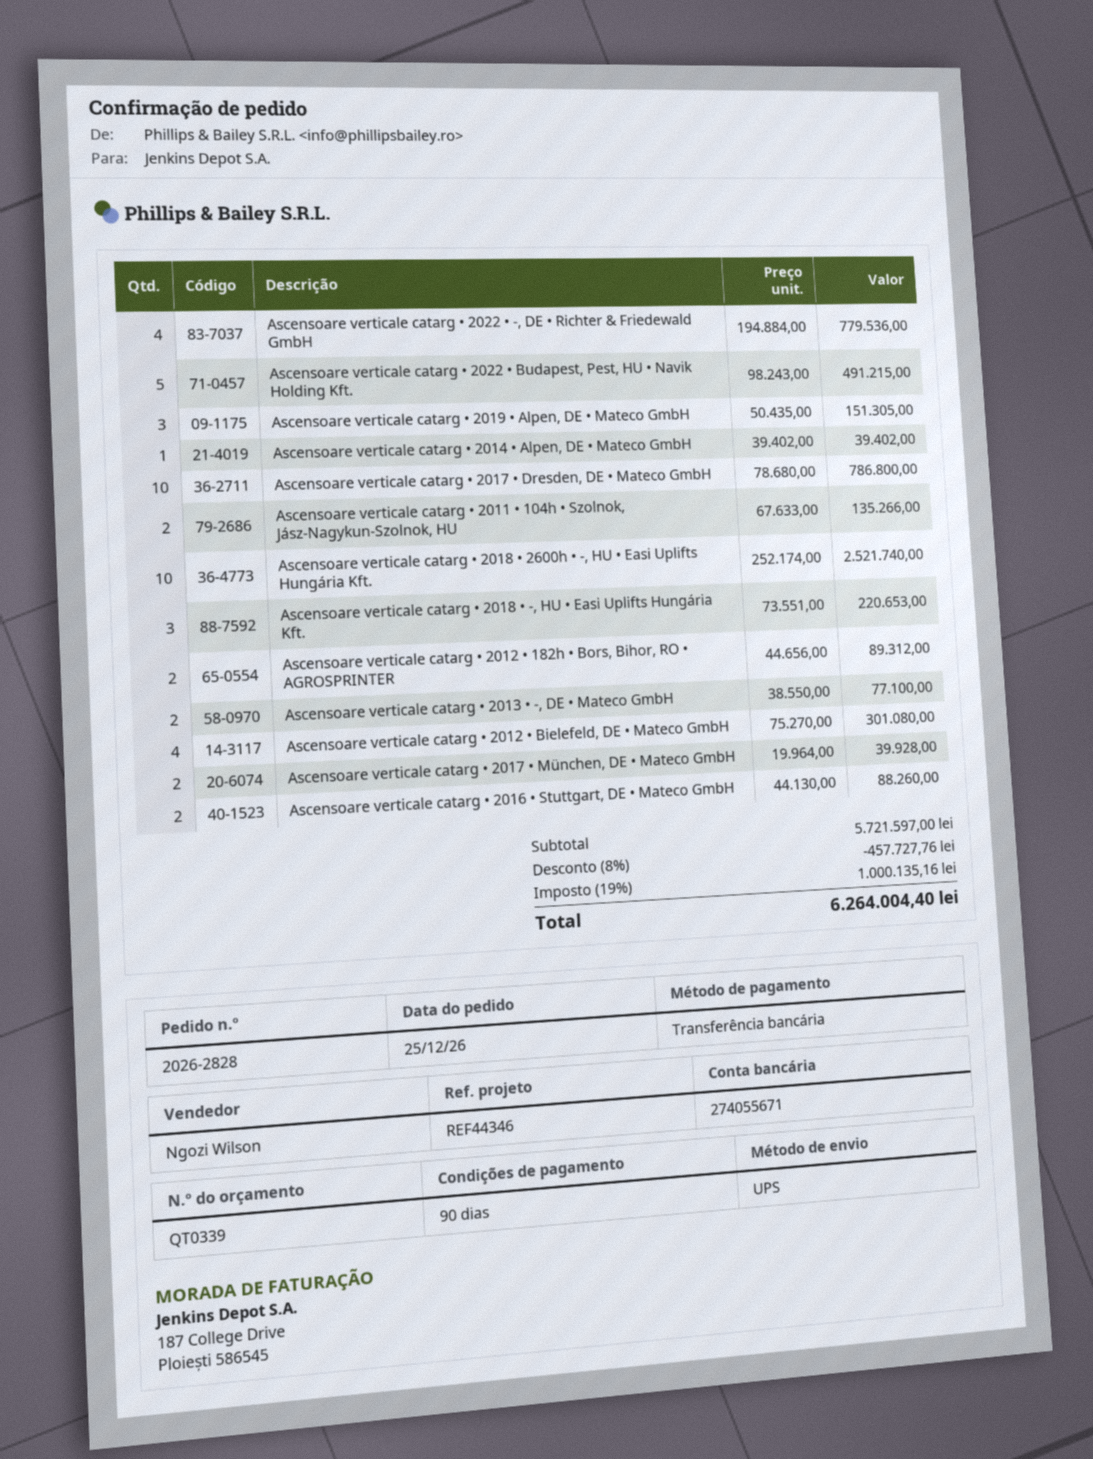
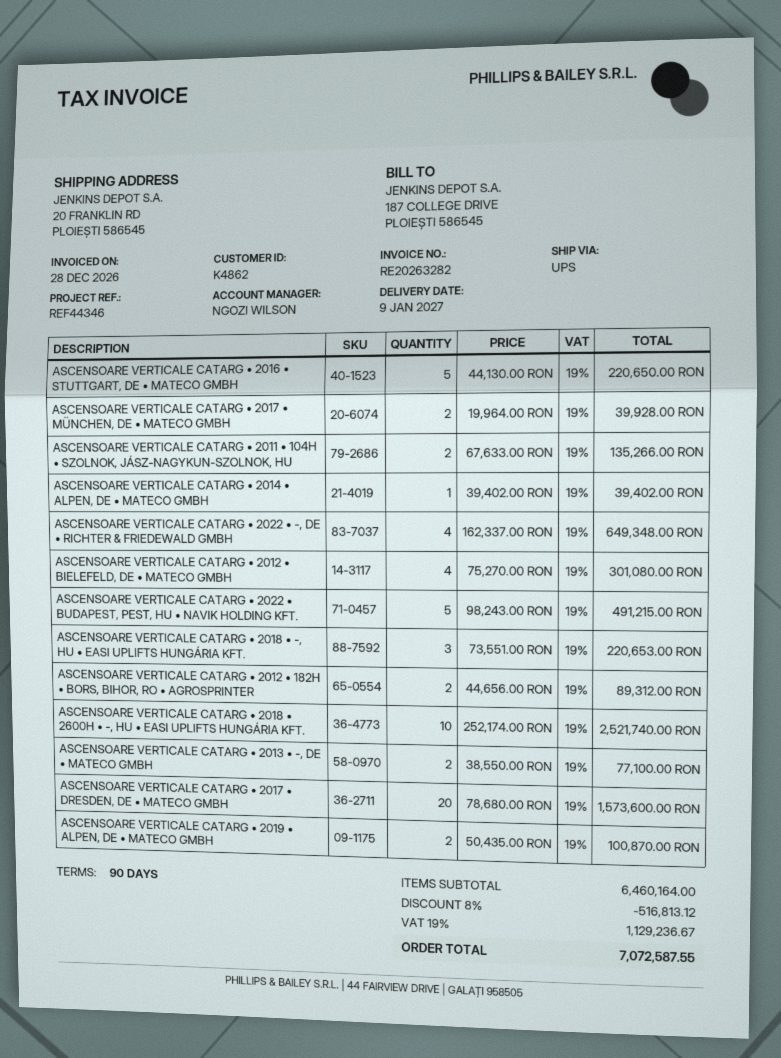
Ascensoare verticale catarg • 2022 • -, DE • Richter & Friedewald GmbH: 4 x 194884.00 = 779536.00 -> 4 x 162337.00 = 649348.00
Ascensoare verticale catarg • 2019 • Alpen, DE • Mateco GmbH: 3 x 50435.00 = 151305.00 -> 2 x 50435.00 = 100870.00
Ascensoare verticale catarg • 2017 • Dresden, DE • Mateco GmbH: 10 x 78680.00 = 786800.00 -> 20 x 78680.00 = 1573600.00
Ascensoare verticale catarg • 2016 • Stuttgart, DE • Mateco GmbH: 2 x 44130.00 = 88260.00 -> 5 x 44130.00 = 220650.00
subtotal: 5721597.00 -> 6460164.00
discount: 8% = 457727.76 -> 8% = 516813.12
tax: 19% = 1000135.16 -> 19% = 1129236.67
total: 6264004.40 -> 7072587.55

